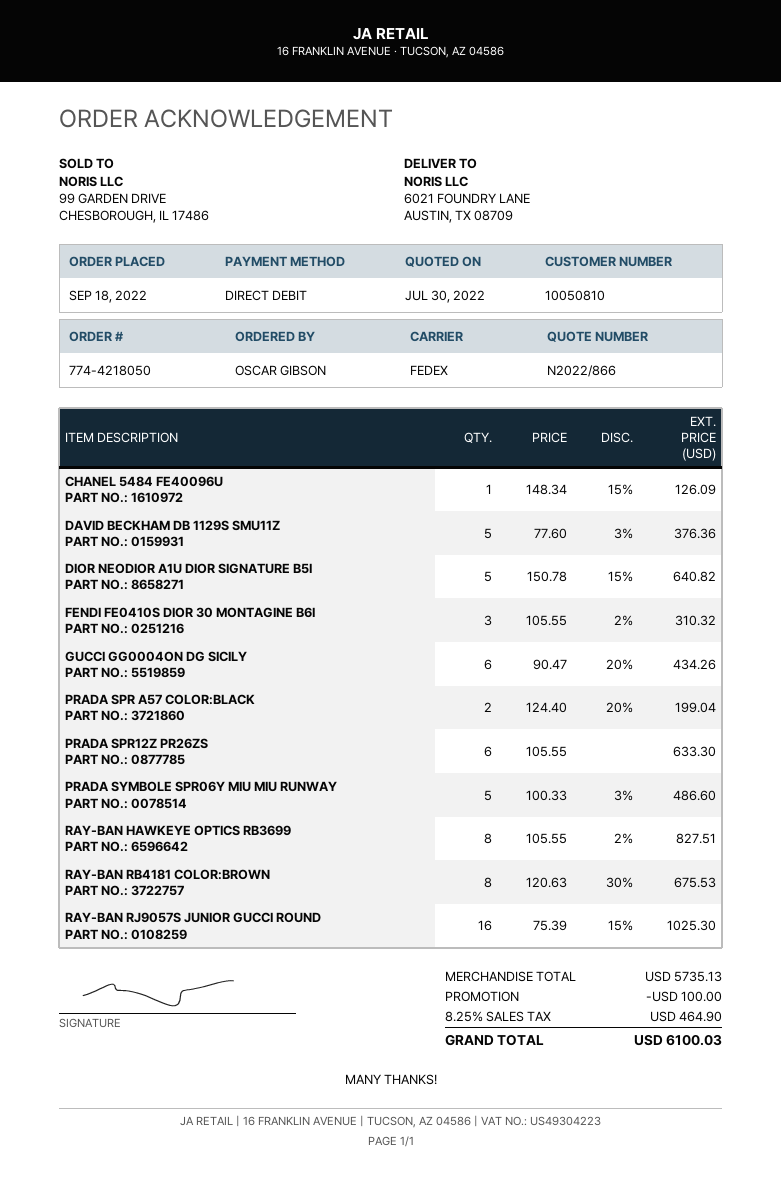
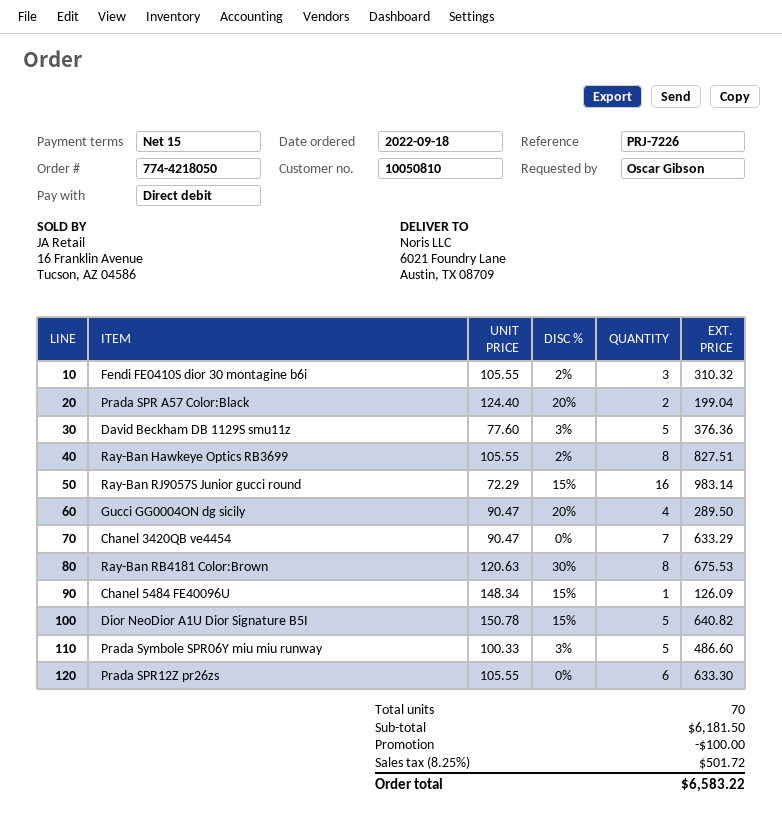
GUCCI GG0004ON DG SICILY: 6 x 90.47 - 20% = 434.26 -> 4 x 90.47 - 20% = 289.50
RAY-BAN RJ9057S JUNIOR GUCCI ROUND: 16 x 75.39 - 15% = 1025.30 -> 16 x 72.29 - 15% = 983.14
Chanel 3420QB ve4454: none -> 7 x 90.47 = 633.29
subtotal: 5735.13 -> 6181.50
tax: 8.25% = 464.90 -> 8.25% = 501.72
total: 6100.03 -> 6583.22

